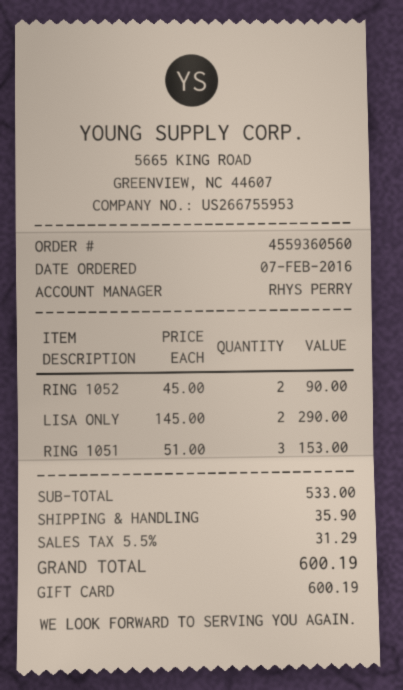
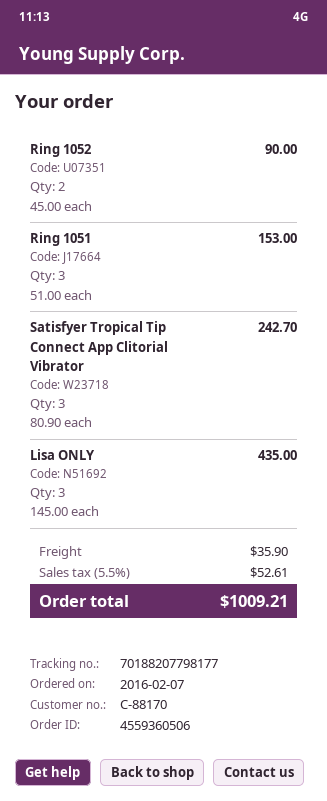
order number: 4559360560 -> 4559360506
LISA ONLY: 2 x 145.00 = 290.00 -> 3 x 145.00 = 435.00
Satisfyer Tropical Tip Connect App Clitorial Vibrator: none -> 3 x 80.90 = 242.70
tax: 5.5% = 31.29 -> 5.5% = 52.61
total: 600.19 -> 1009.21

